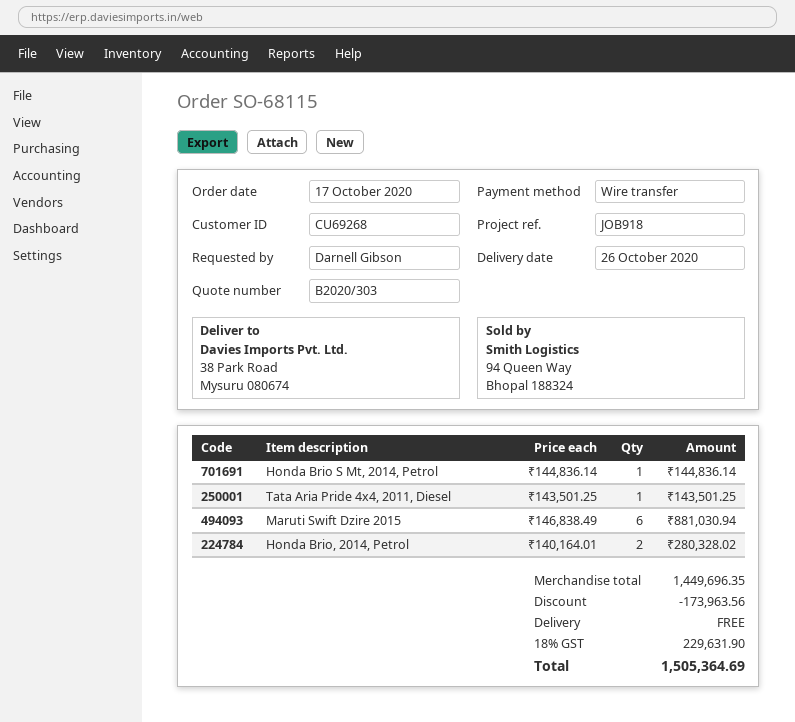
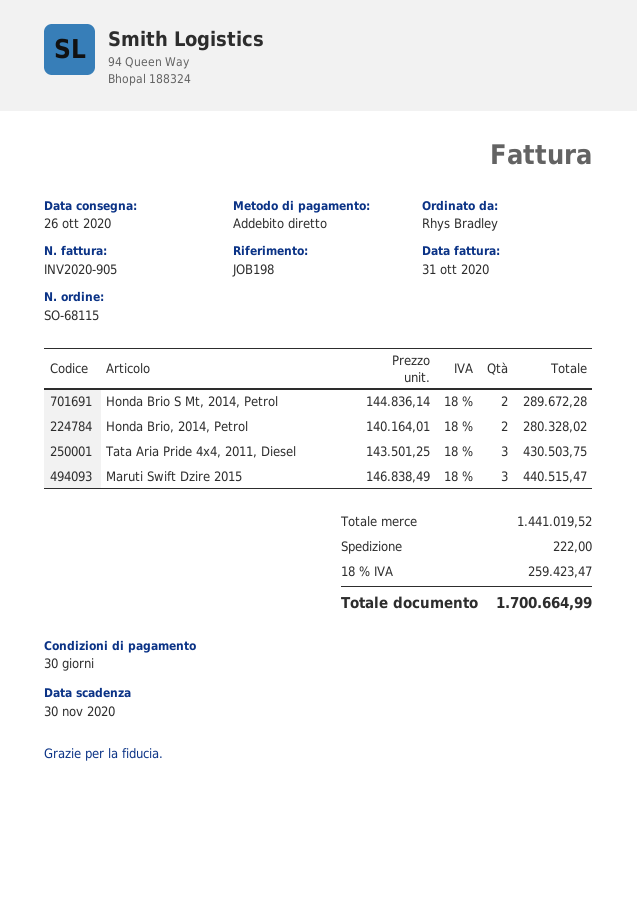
reference: JOB918 -> JOB198
ordered by: Darnell Gibson -> Rhys Bradley
payment method: bank transfer -> direct debit
Honda Brio S Mt, 2014, Petrol: 1 x 144836.14 = 144836.14 -> 2 x 144836.14 = 289672.28
Tata Aria Pride 4x4, 2011, Diesel: 1 x 143501.25 = 143501.25 -> 3 x 143501.25 = 430503.75
Maruti Swift Dzire 2015: 6 x 146838.49 = 881030.94 -> 3 x 146838.49 = 440515.47
subtotal: 1449696.35 -> 1441019.52
discount: 173963.56 -> none
shipping: 0.00 -> 222.00
tax: 18% = 229631.90 -> 18% = 259423.47
total: 1505364.69 -> 1700664.99

